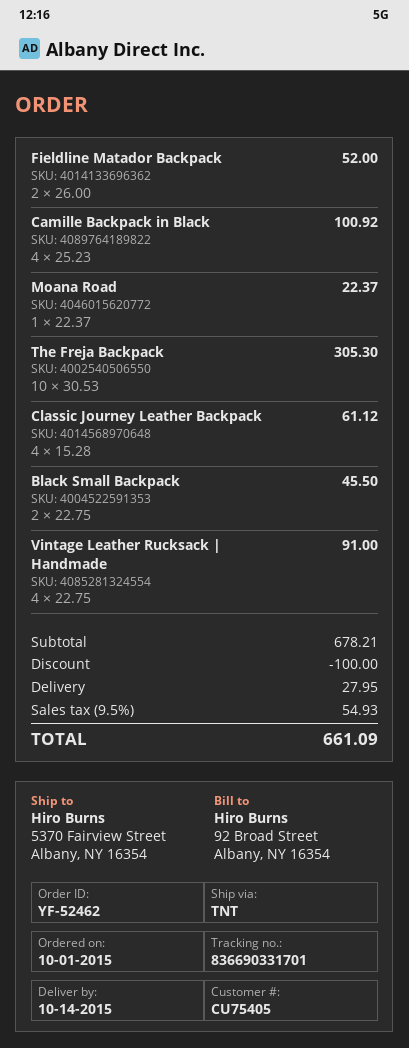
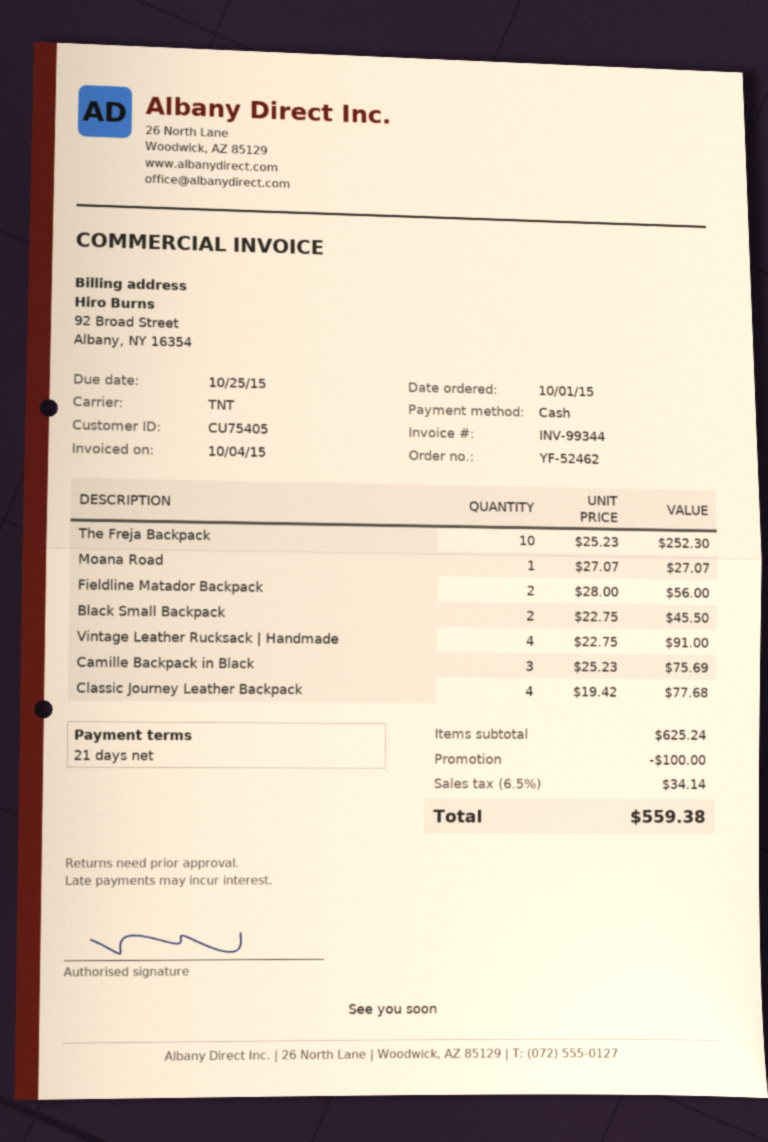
Fieldline Matador Backpack: 2 x 26.00 = 52.00 -> 2 x 28.00 = 56.00
Camille Backpack in Black: 4 x 25.23 = 100.92 -> 3 x 25.23 = 75.69
Moana Road: 1 x 22.37 = 22.37 -> 1 x 27.07 = 27.07
The Freja Backpack: 10 x 30.53 = 305.30 -> 10 x 25.23 = 252.30
Classic Journey Leather Backpack: 4 x 15.28 = 61.12 -> 4 x 19.42 = 77.68
subtotal: 678.21 -> 625.24
shipping: 27.95 -> none
tax: 9.5% = 54.93 -> 6.5% = 34.14
total: 661.09 -> 559.38

